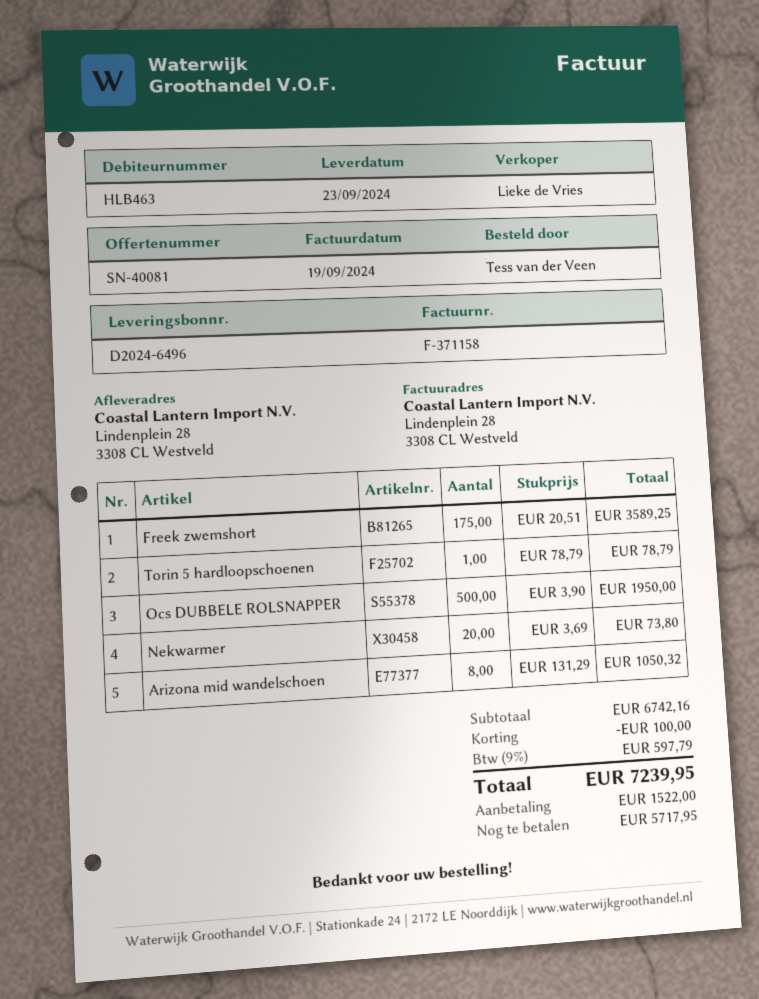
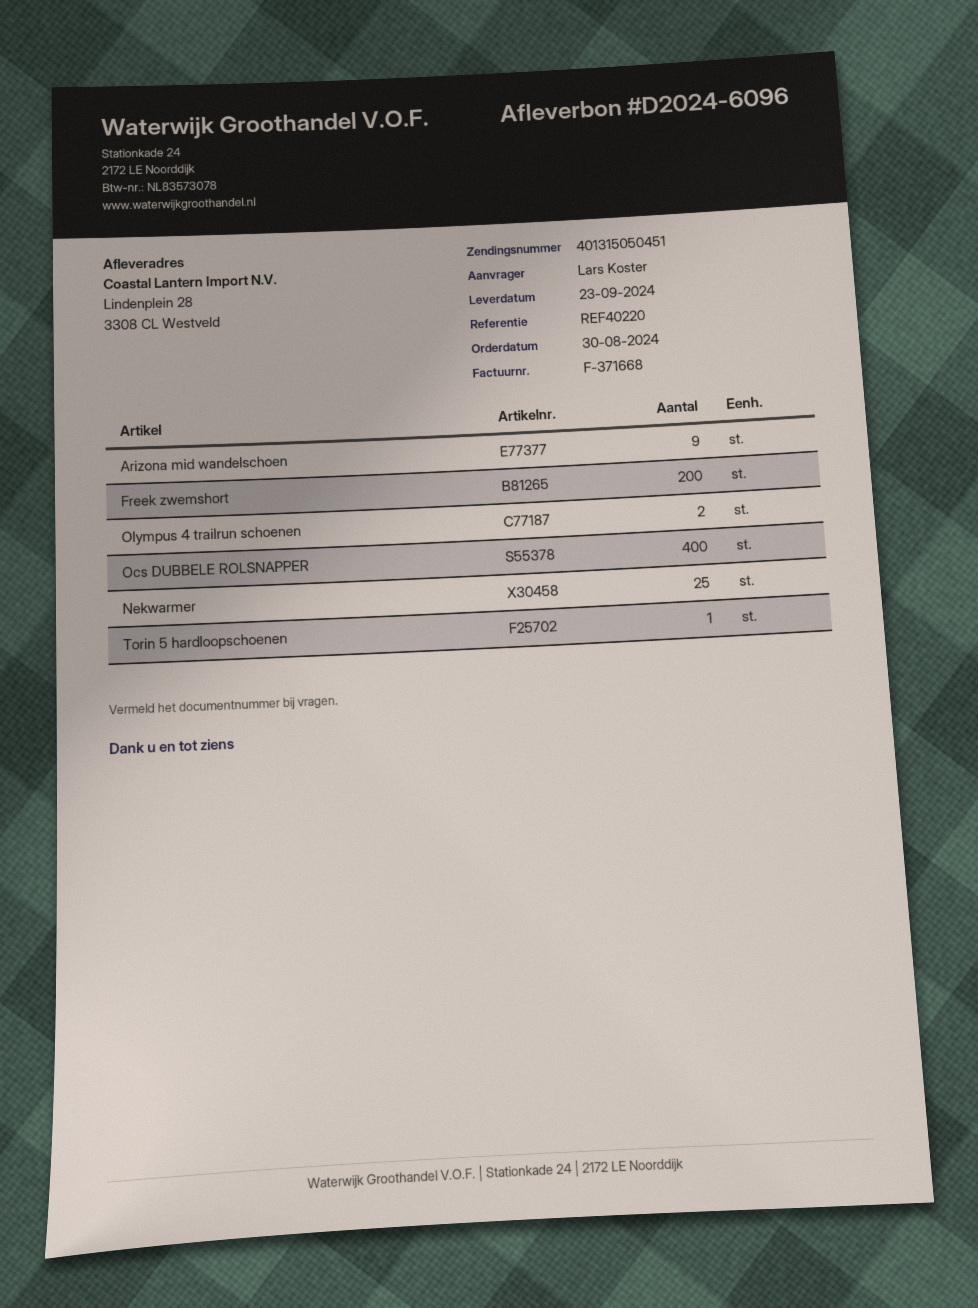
delivery note number: D2024-6496 -> D2024-6096
invoice number: F-371158 -> F-371668
ordered by: Tess van der Veen -> Lars Koster
Freek zwemshort: 175 -> 200
Ocs DUBBELE ROLSNAPPER: 500 -> 400
Nekwarmer: 20 -> 25
Arizona mid wandelschoen: 8 -> 9
Olympus 4 trailrun schoenen: none -> 2

